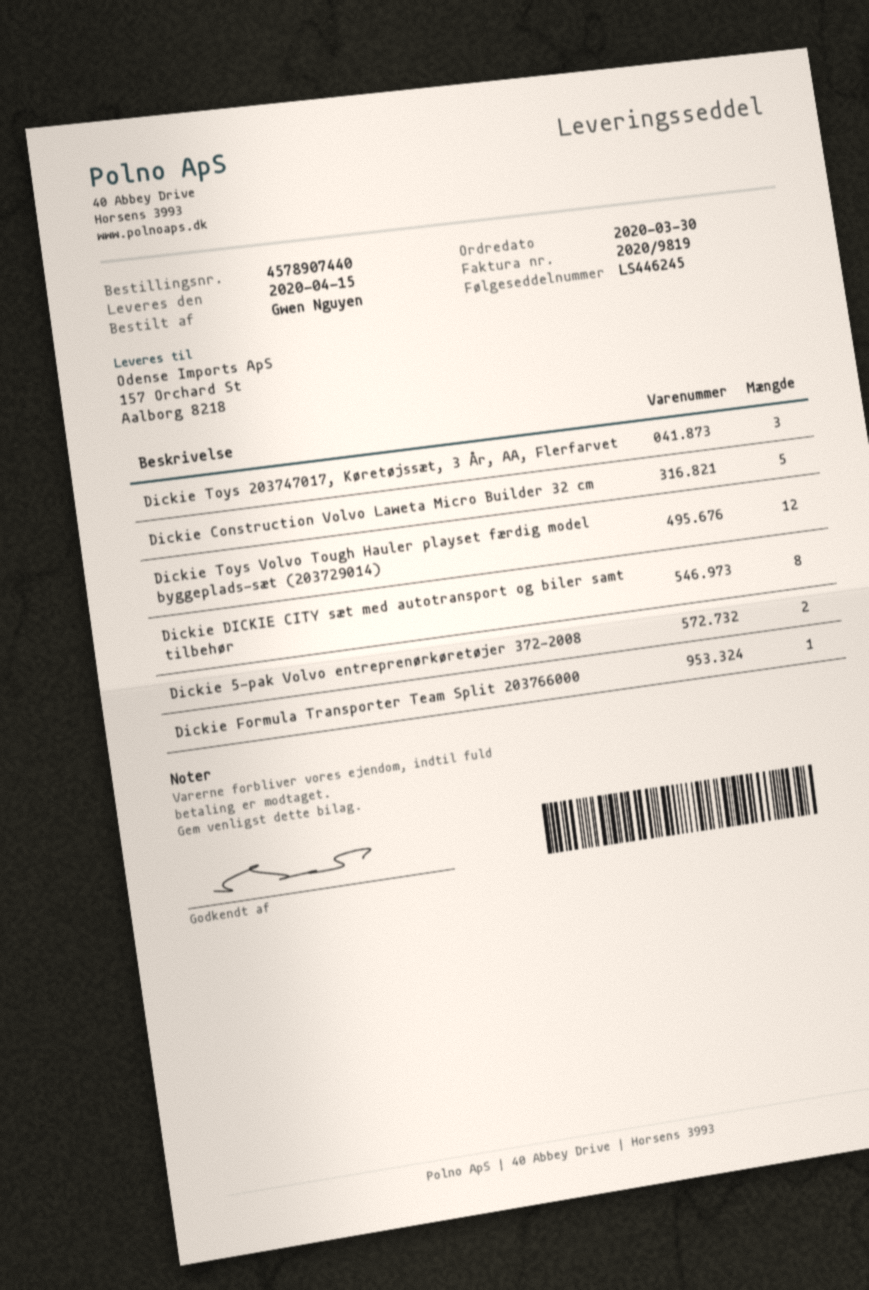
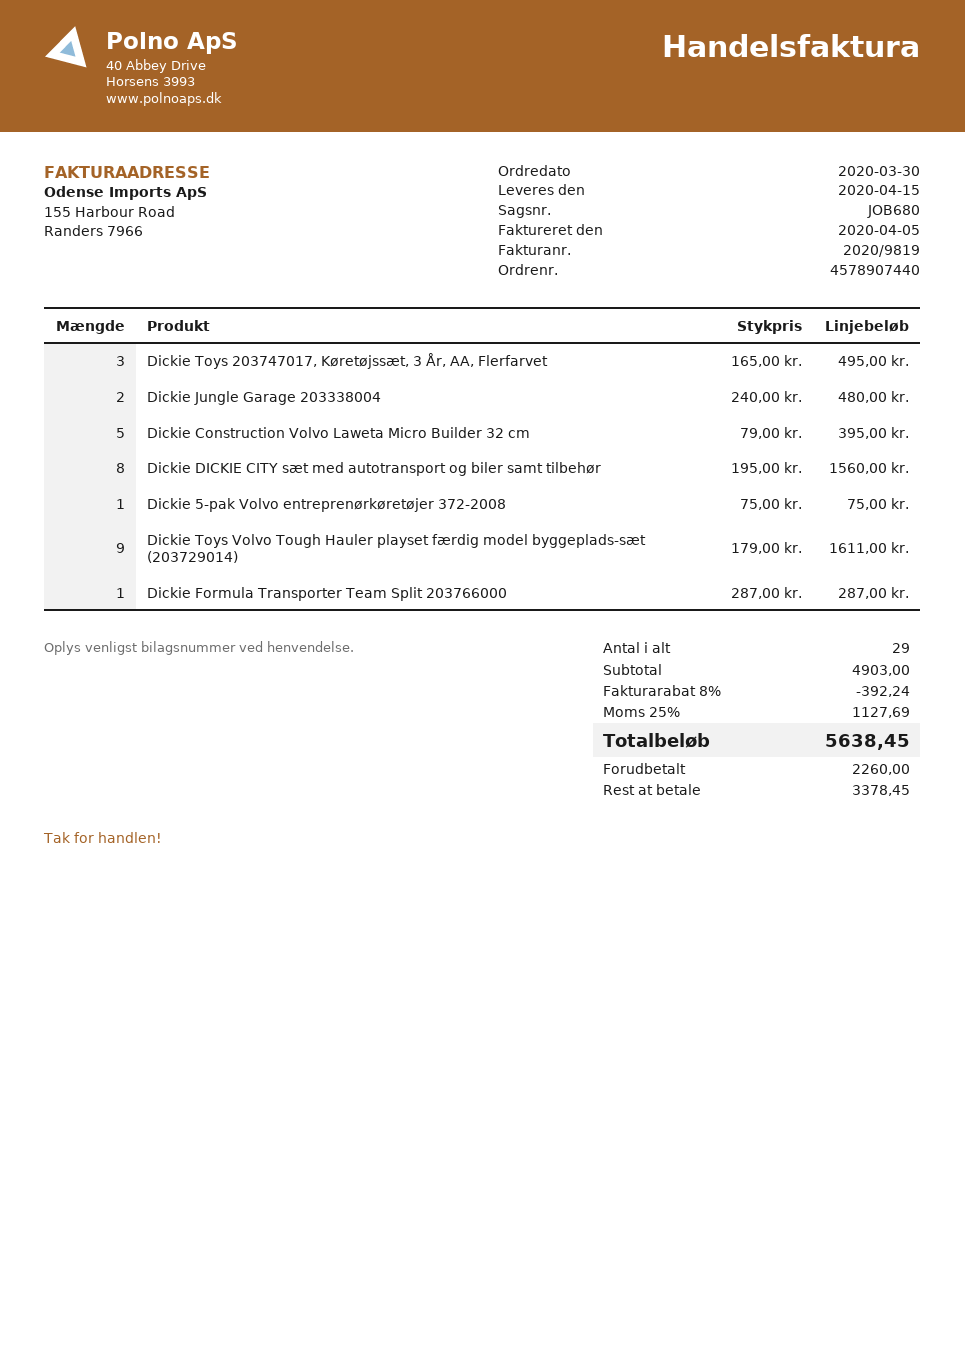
Dickie Toys Volvo Tough Hauler playset færdig model byggeplads-sæt (203729014): 12 -> 9
Dickie 5-pak Volvo entreprenørkøretøjer 372-2008: 2 -> 1
Dickie Jungle Garage 203338004: none -> 2

